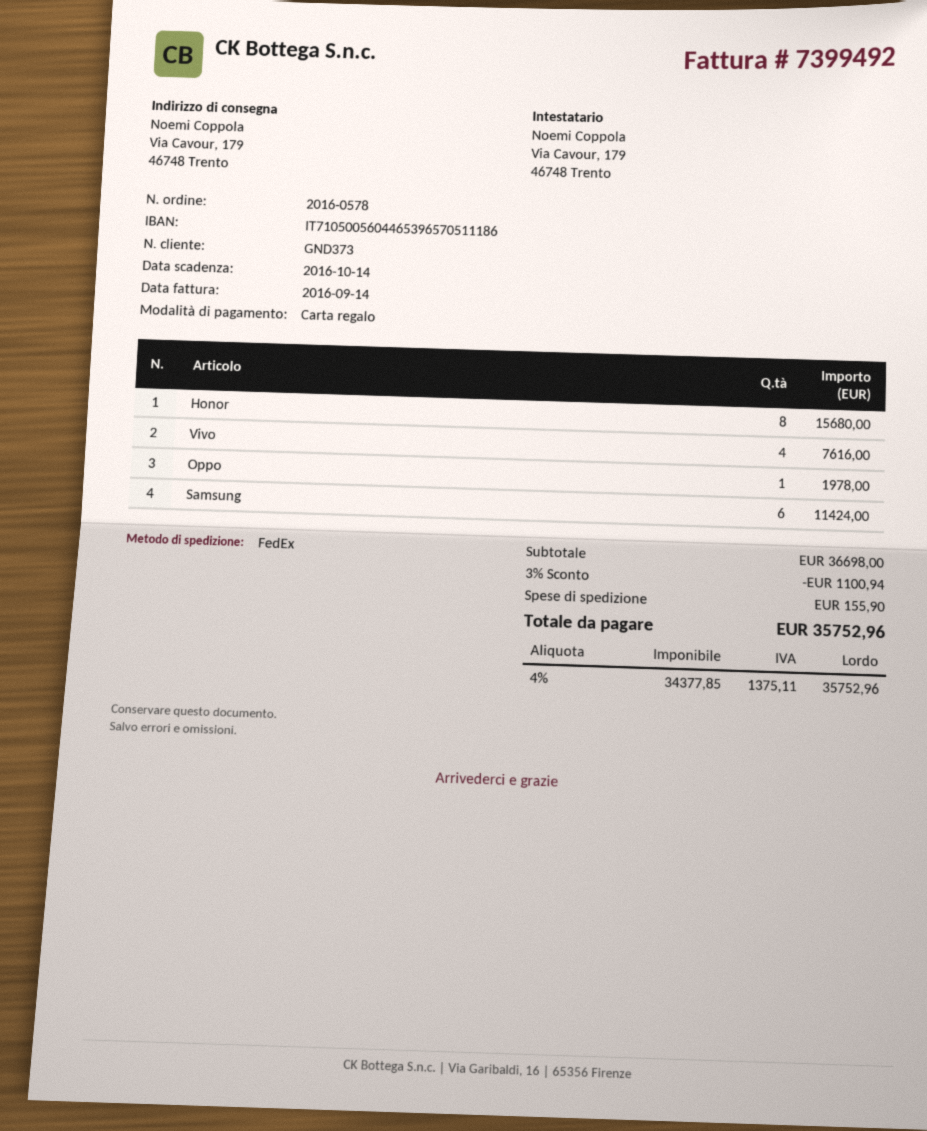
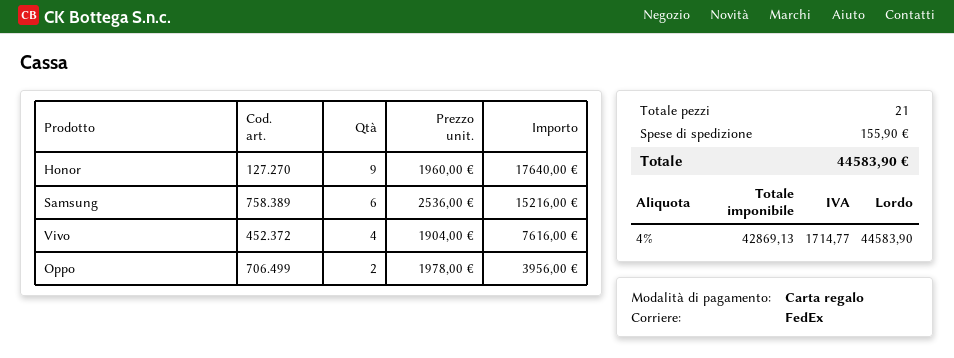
Honor: 8 for 15680.00 -> 9 for 17640.00
Oppo: 1 for 1978.00 -> 2 for 3956.00
Samsung: 6 for 11424.00 -> 6 for 15216.00
discount: 3% = 1100.94 -> none
net: 34377.85 -> 42869.13
tax: 4% = 1375.11 -> 4% = 1714.77
total: 35752.96 -> 44583.90

